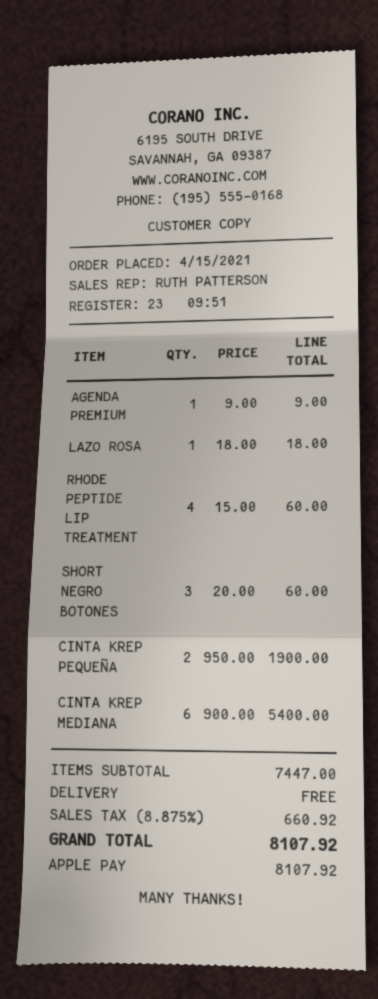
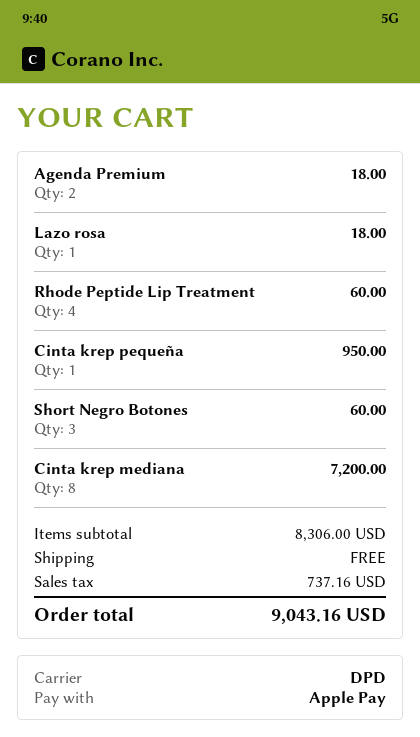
AGENDA PREMIUM: 1 for 9.00 -> 2 for 18.00
CINTA KREP PEQUEÑA: 2 for 1900.00 -> 1 for 950.00
CINTA KREP MEDIANA: 6 for 5400.00 -> 8 for 7200.00
subtotal: 7447.00 -> 8306.00
tax: 660.92 -> 737.16
total: 8107.92 -> 9043.16

